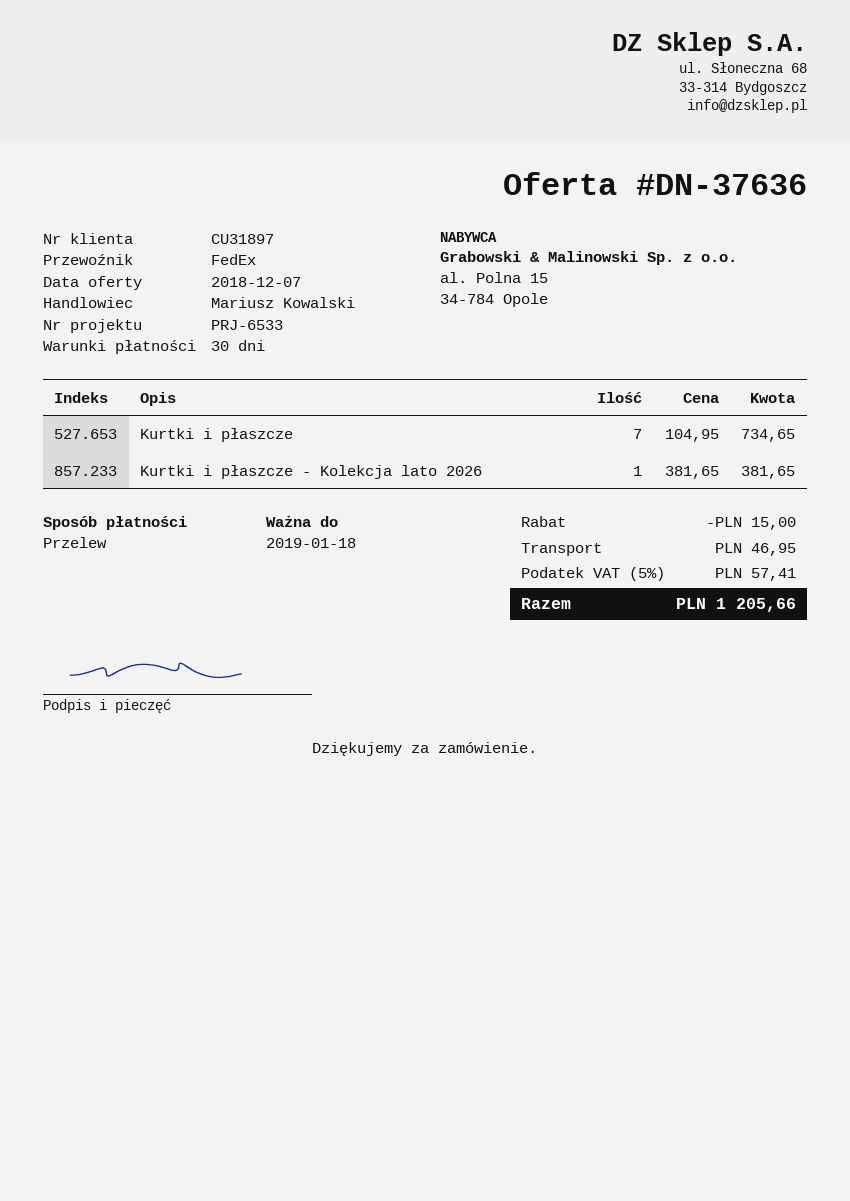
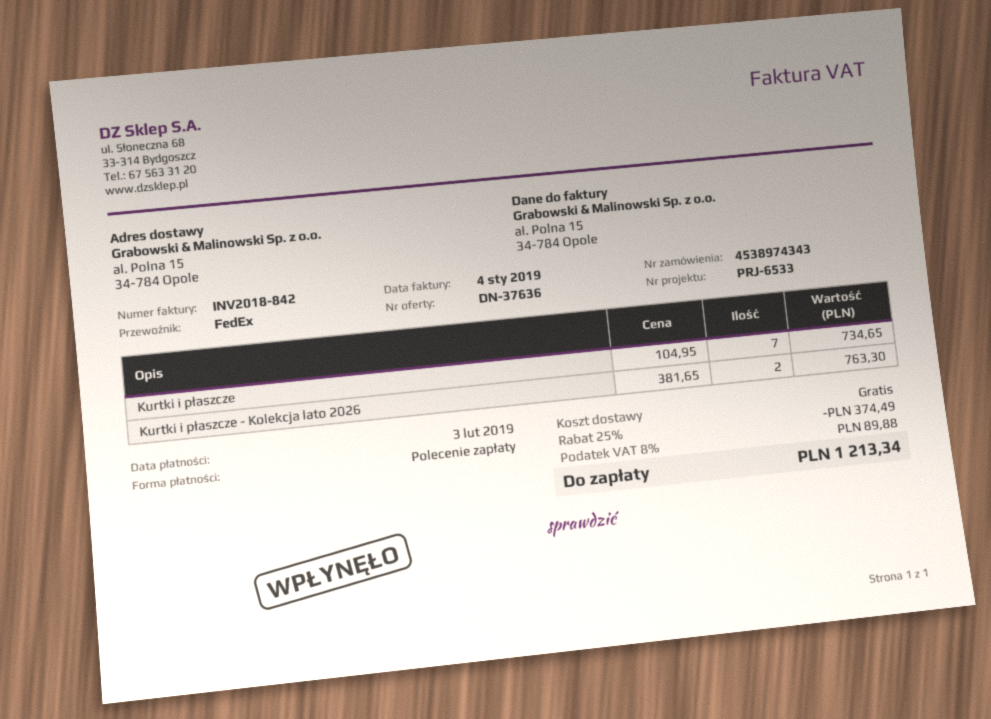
payment method: bank transfer -> direct debit
Kurtki i płaszcze - Kolekcja lato 2026: 1 x 381.65 = 381.65 -> 2 x 381.65 = 763.30
discount: 15.00 -> 374.49
shipping: 46.95 -> 0.00
tax: 5% = 57.41 -> 8% = 89.88
total: 1205.66 -> 1213.34

